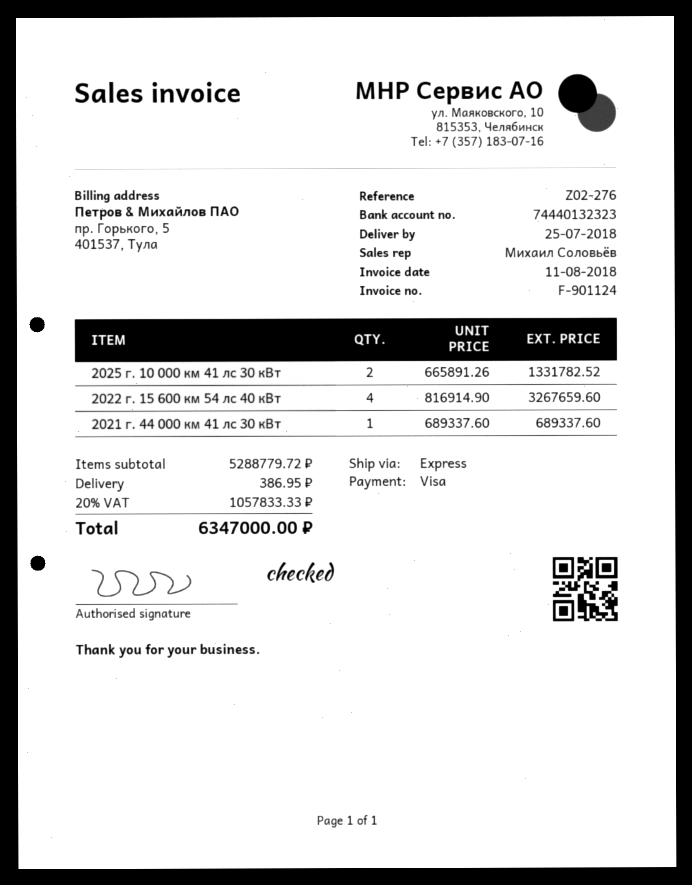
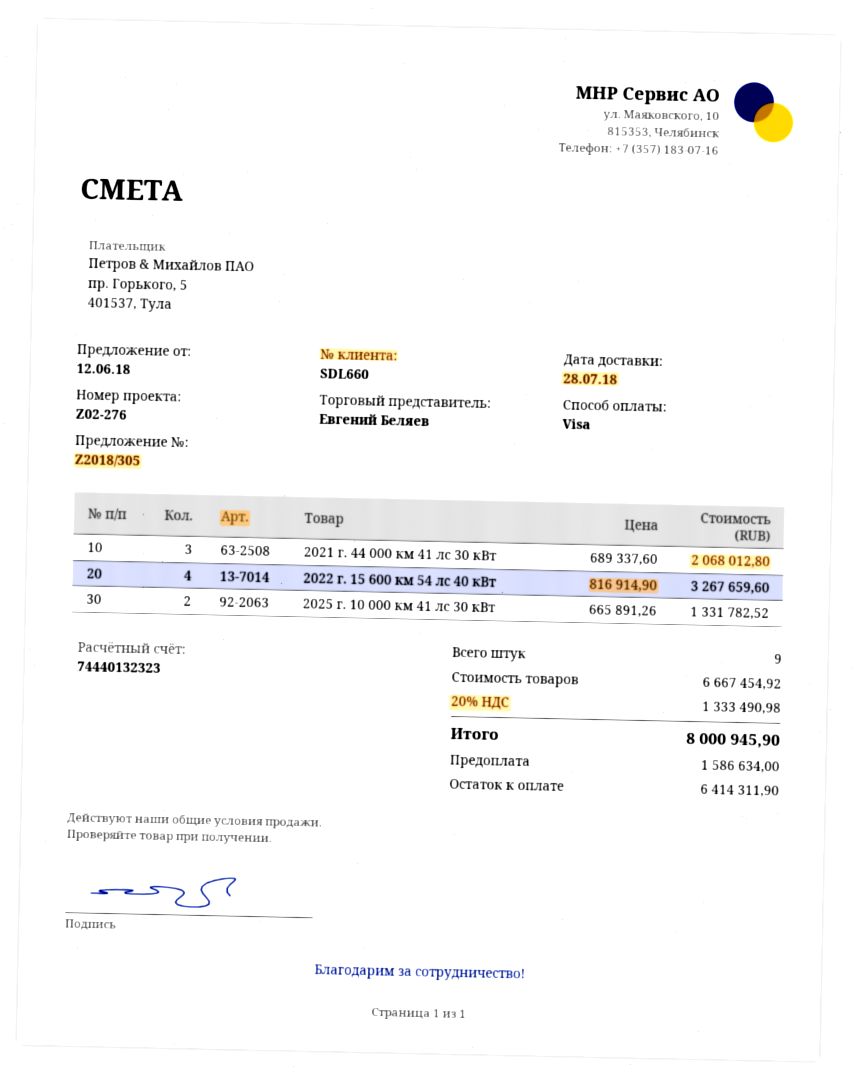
delivery date: 2018-07-25 -> 2018-07-28
sales rep: Михаил Соловьёв -> Евгений Беляев
2021 г. 44 000 км 41 лс 30 кВт: 1 x 689337.60 = 689337.60 -> 3 x 689337.60 = 2068012.80
subtotal: 5288779.72 -> 6667454.92
shipping: 386.95 -> none
tax: 20% = 1057833.33 -> 20% = 1333490.98
total: 6347000.00 -> 8000945.90

